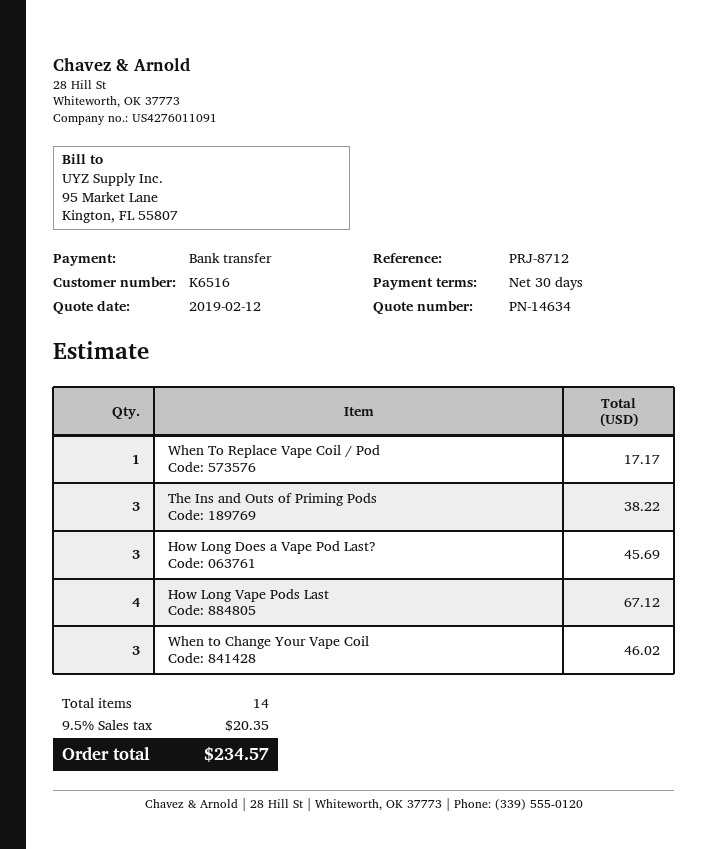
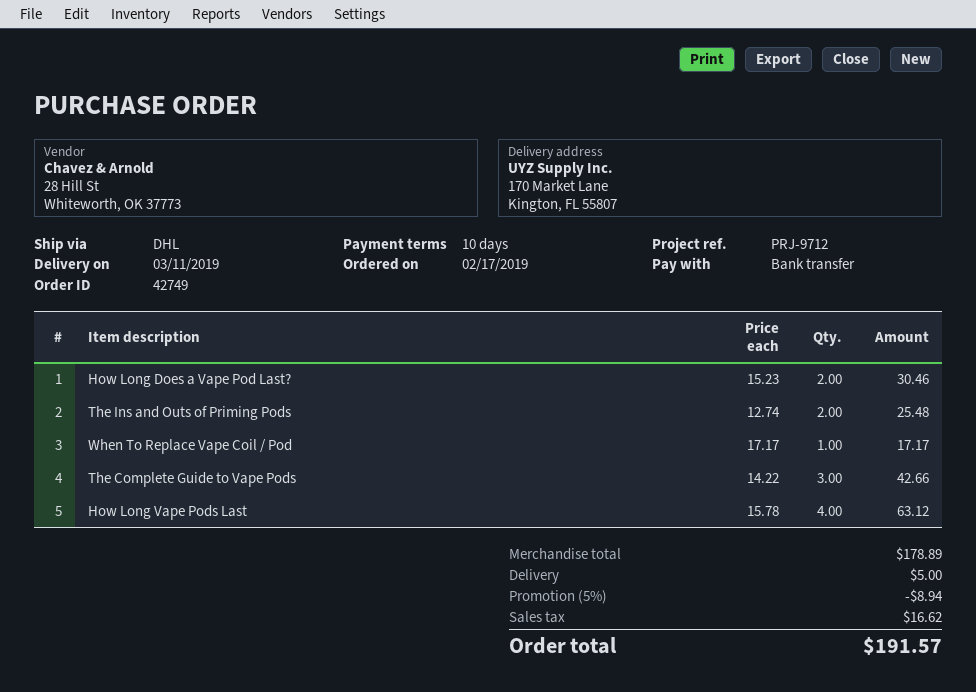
payment terms: 30 days -> 10 days
reference: PRJ-8712 -> PRJ-9712
The Ins and Outs of Priming Pods: 3 for 38.22 -> 2 for 25.48
How Long Does a Vape Pod Last?: 3 for 45.69 -> 2 for 30.46
How Long Vape Pods Last: 4 for 67.12 -> 4 for 63.12
When to Change Your Vape Coil: 3 for 46.02 -> none
The Complete Guide to Vape Pods: none -> 3 for 42.66
discount: none -> 5% = 8.94
shipping: none -> 5.00
tax: 20.35 -> 16.62
total: 234.57 -> 191.57

